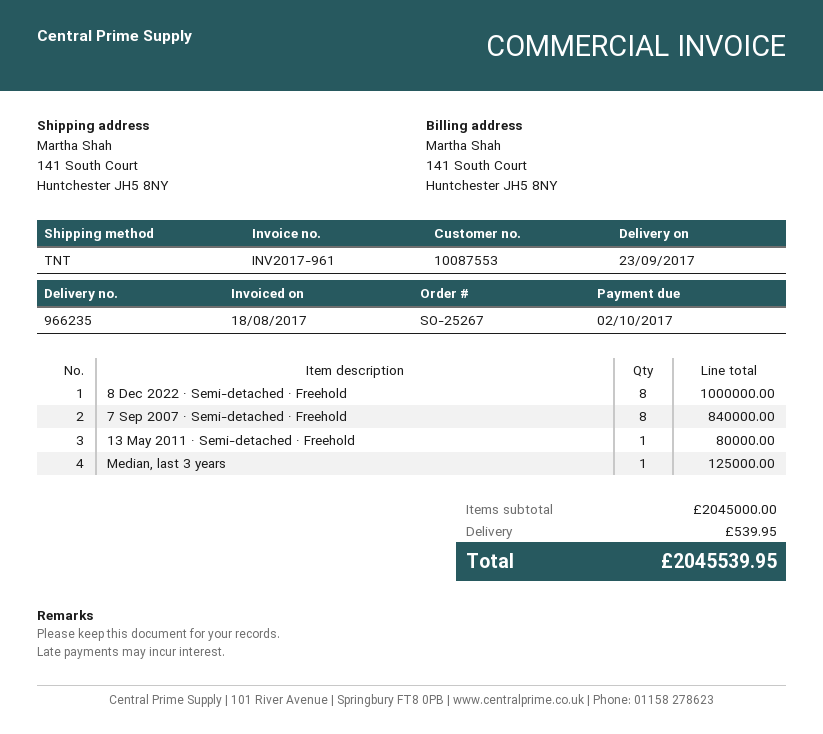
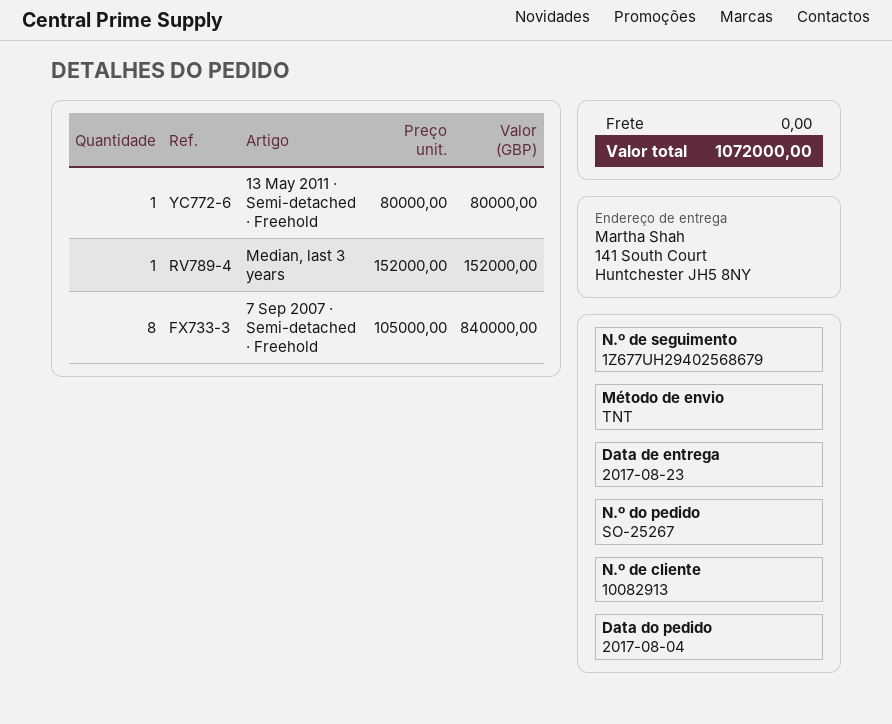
delivery date: 2017-09-23 -> 2017-08-23
customer number: 10087553 -> 10082913
8 Dec 2022 · Semi-detached · Freehold: 8 for 1000000.00 -> none
Median, last 3 years: 1 for 125000.00 -> 1 for 152000.00
shipping: 539.95 -> 0.00
total: 2045539.95 -> 1072000.00

